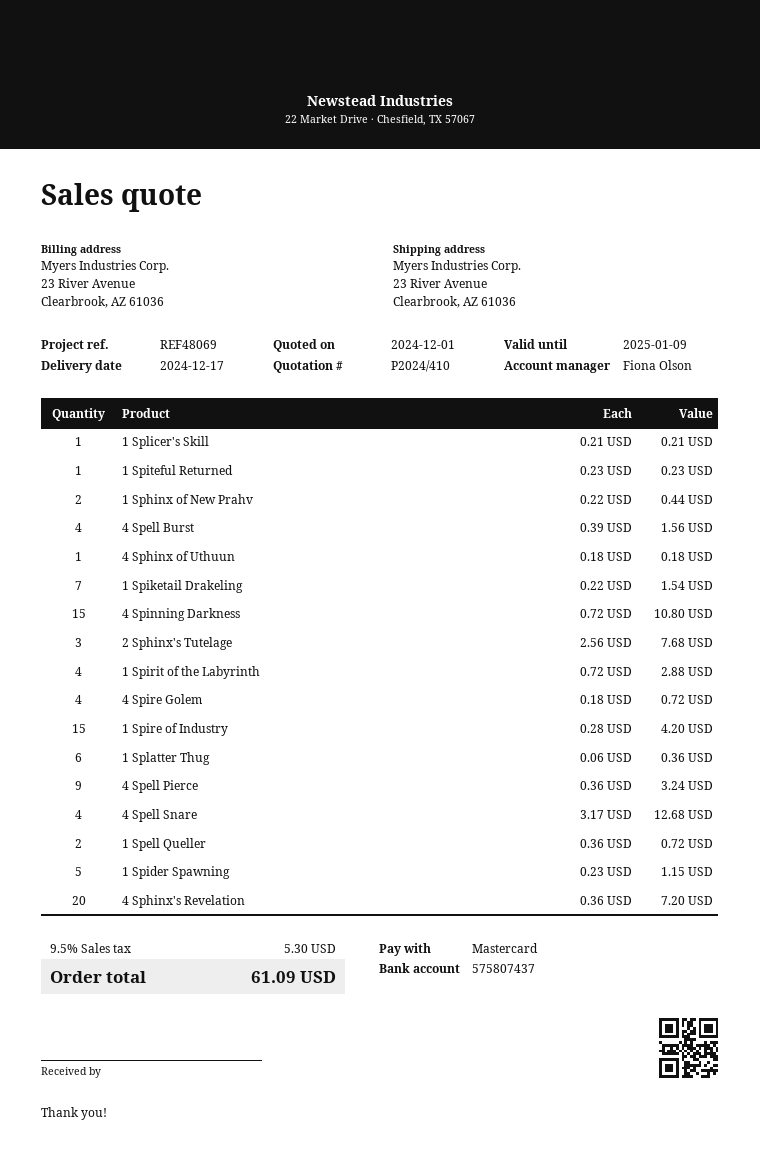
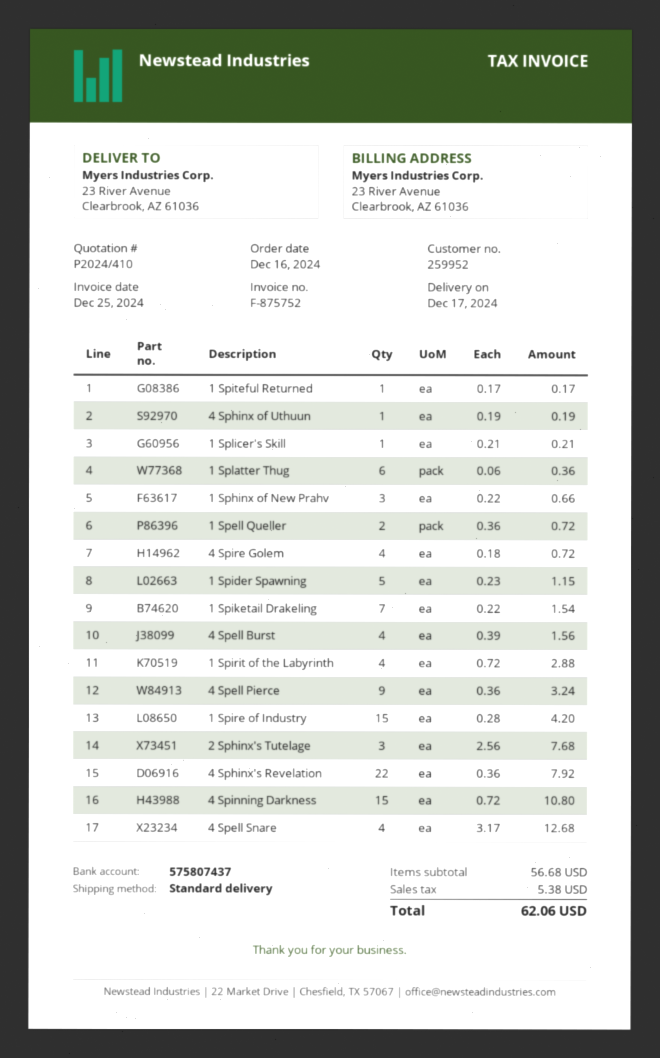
1 Spiteful Returned: 1 x 0.23 = 0.23 -> 1 x 0.17 = 0.17
1 Sphinx of New Prahv: 2 x 0.22 = 0.44 -> 3 x 0.22 = 0.66
4 Sphinx of Uthuun: 1 x 0.18 = 0.18 -> 1 x 0.19 = 0.19
4 Sphinx's Revelation: 20 x 0.36 = 7.20 -> 22 x 0.36 = 7.92
tax: 5.30 -> 5.38
total: 61.09 -> 62.06

